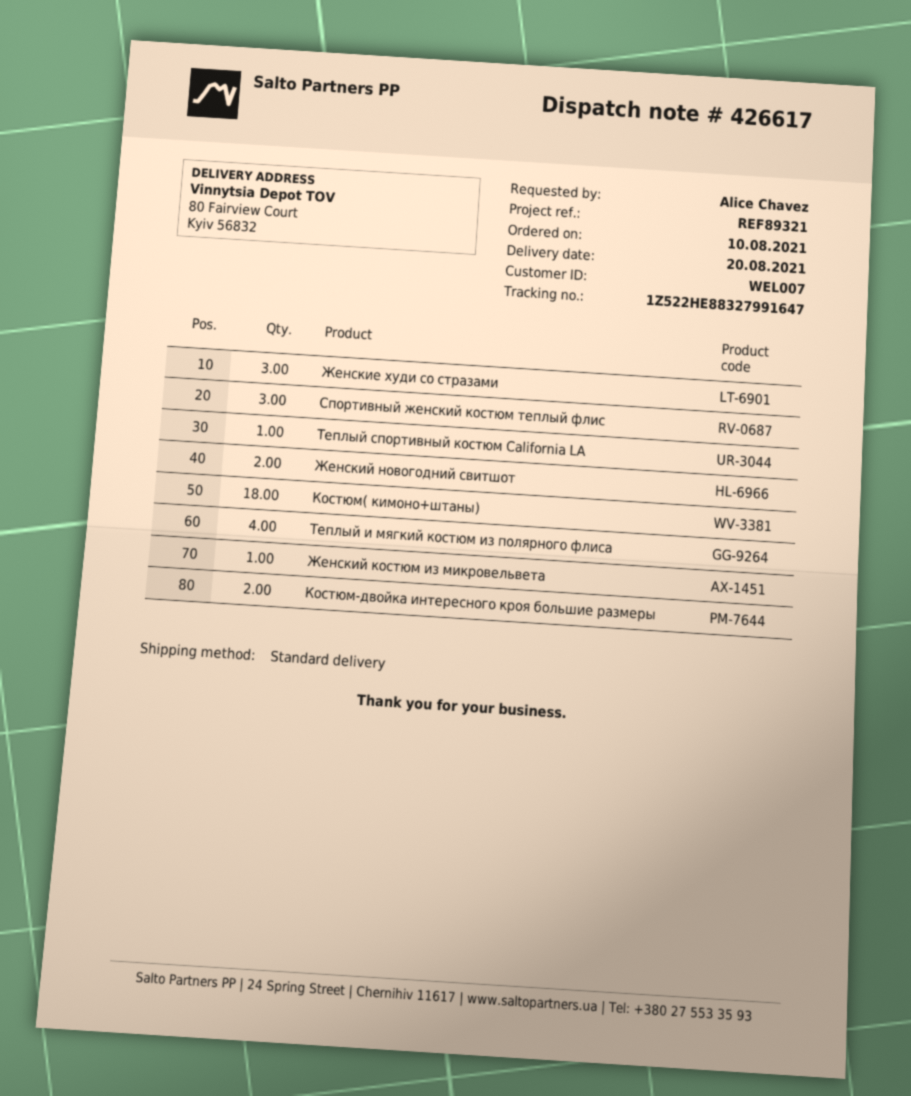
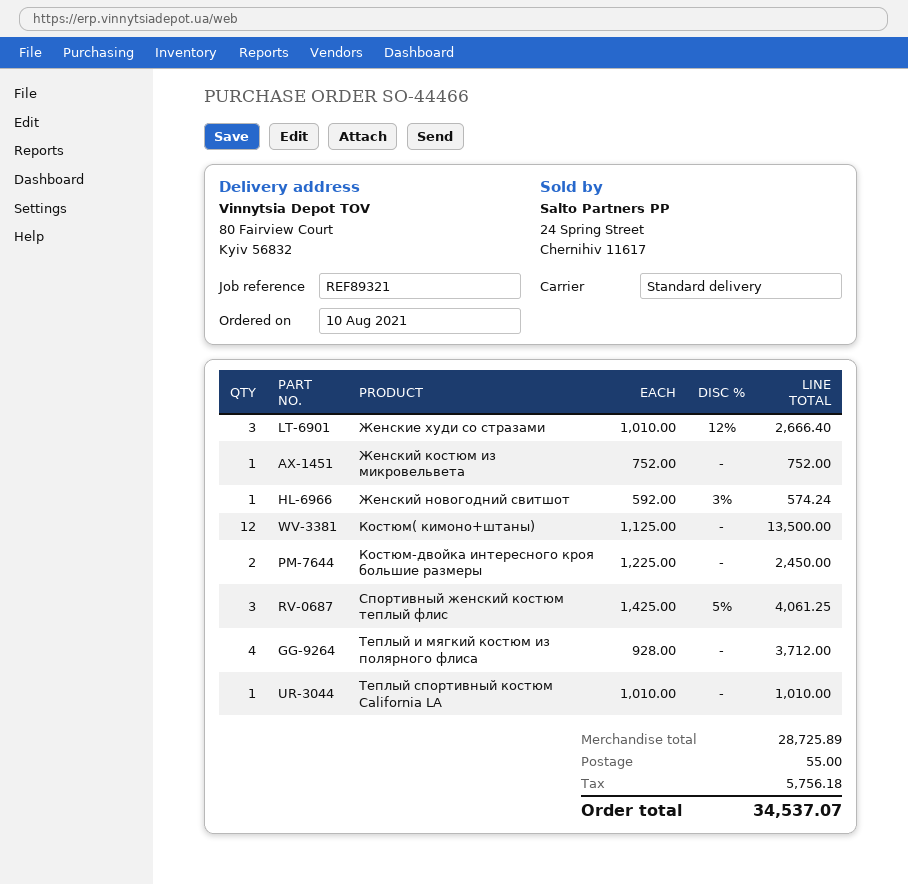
Женский новогодний свитшот: 2 -> 1
Костюм( кимоно+штаны): 18 -> 12

